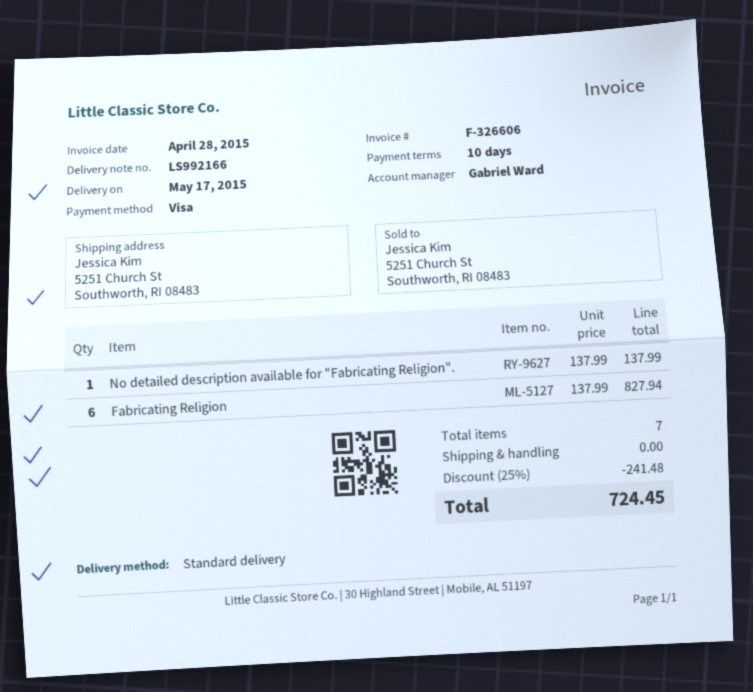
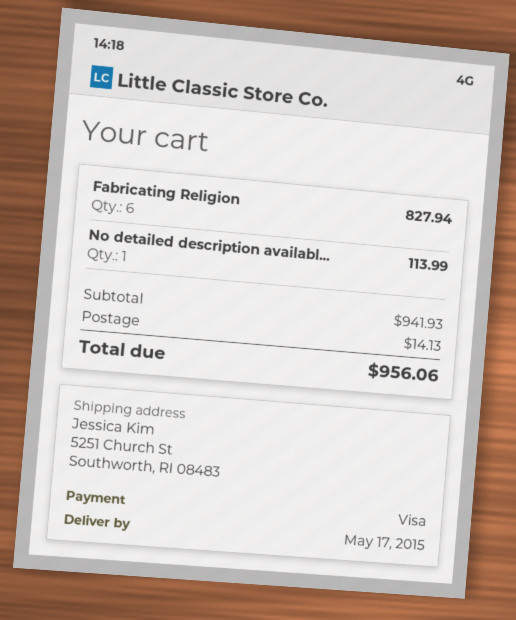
No detailed description available for "Fabricating Religion".: 1 for 137.99 -> 1 for 113.99
discount: 25% = 241.48 -> none
shipping: 0.00 -> 14.13
total: 724.45 -> 956.06

